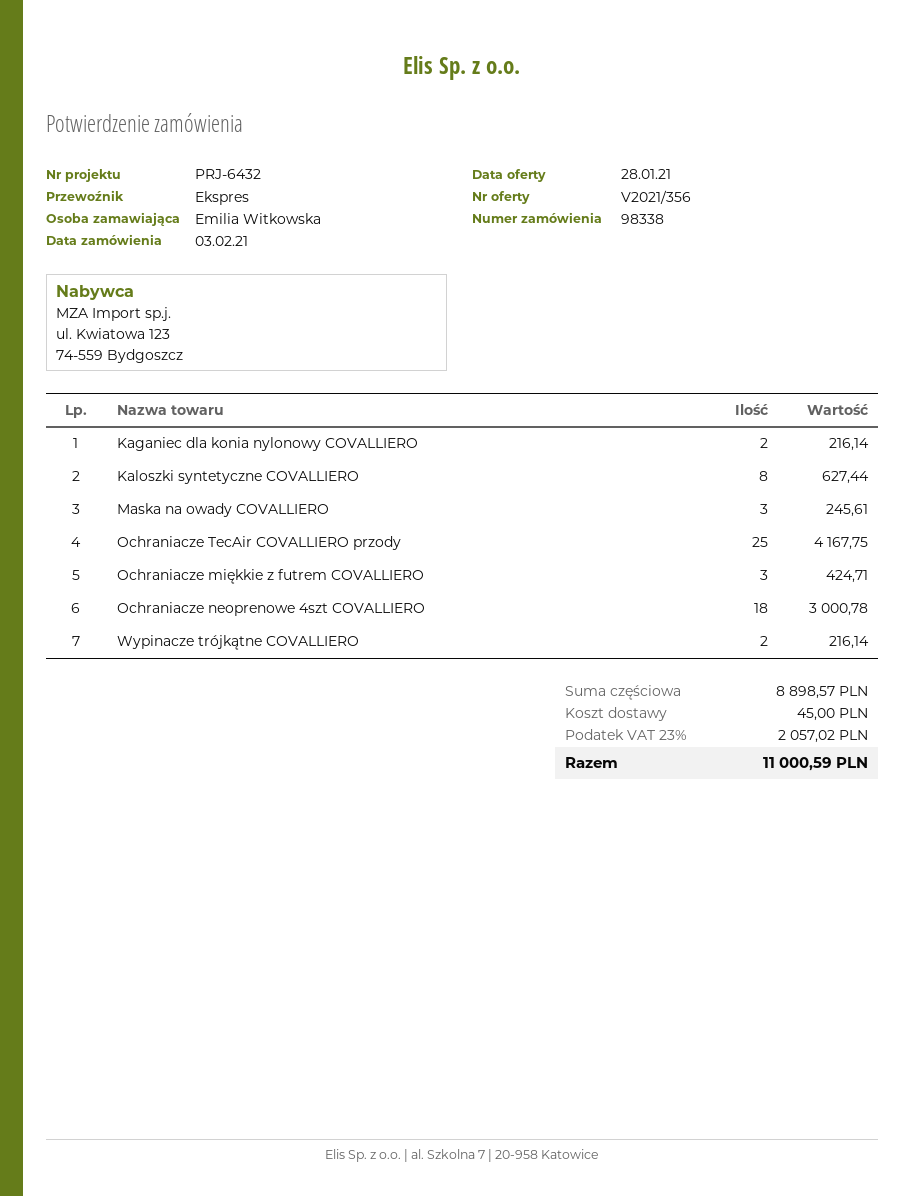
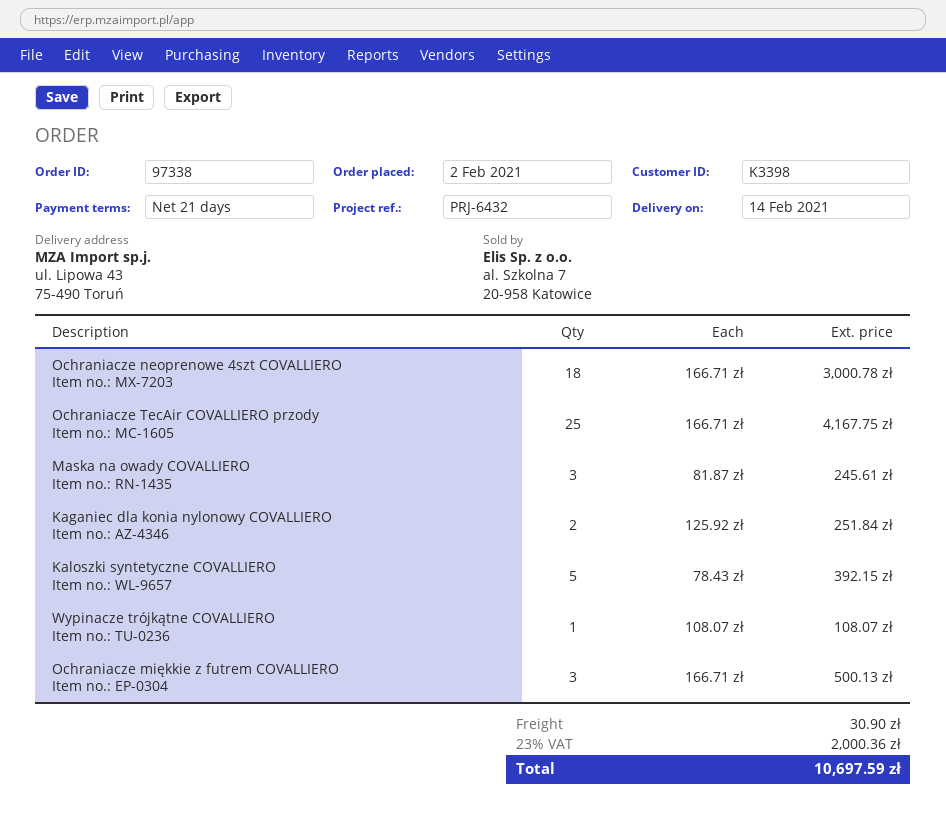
order number: 98338 -> 97338
order date: 2021-02-03 -> 2021-02-02
Kaganiec dla konia nylonowy COVALLIERO: 2 for 216.14 -> 2 for 251.84
Kaloszki syntetyczne COVALLIERO: 8 for 627.44 -> 5 for 392.15
Ochraniacze miękkie z futrem COVALLIERO: 3 for 424.71 -> 3 for 500.13
Wypinacze trójkątne COVALLIERO: 2 for 216.14 -> 1 for 108.07
shipping: 45.00 -> 30.90
tax: 23% = 2057.02 -> 23% = 2000.36
total: 11000.59 -> 10697.59

